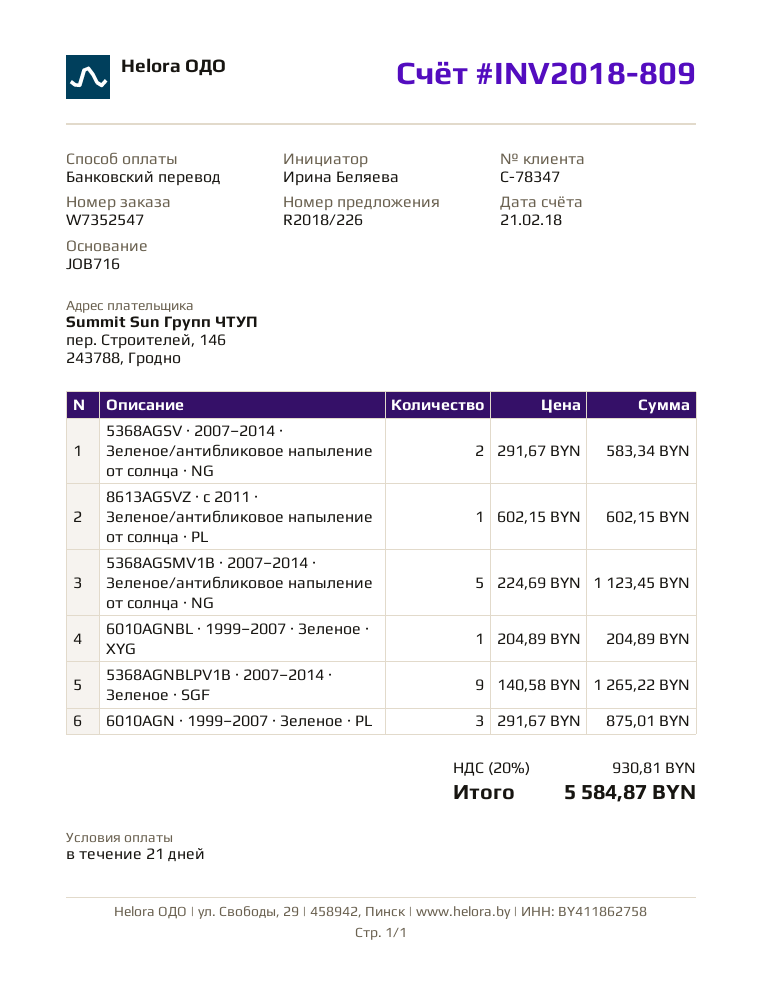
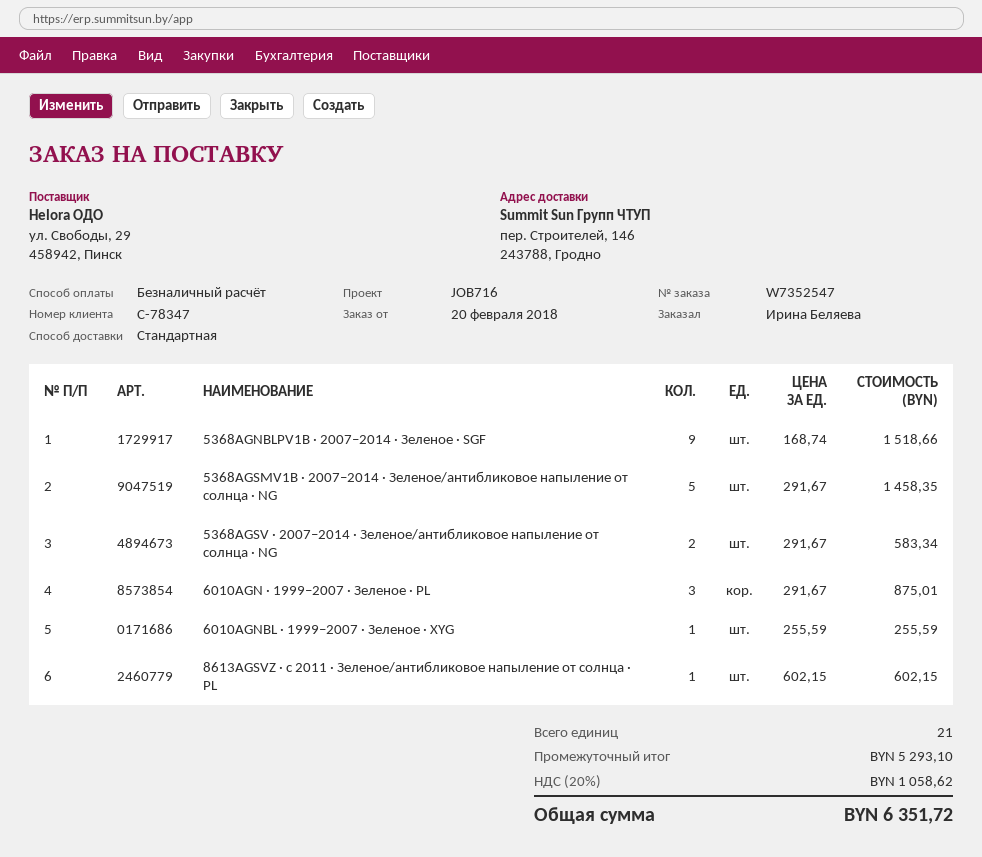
5368AGSMV1B · 2007–2014 · Зеленое/антибликовое напыление от солнца · NG: 5 x 224.69 = 1123.45 -> 5 x 291.67 = 1458.35
6010AGNBL · 1999–2007 · Зеленое · XYG: 1 x 204.89 = 204.89 -> 1 x 255.59 = 255.59
5368AGNBLPV1B · 2007–2014 · Зеленое · SGF: 9 x 140.58 = 1265.22 -> 9 x 168.74 = 1518.66
tax: 20% = 930.81 -> 20% = 1058.62
total: 5584.87 -> 6351.72

